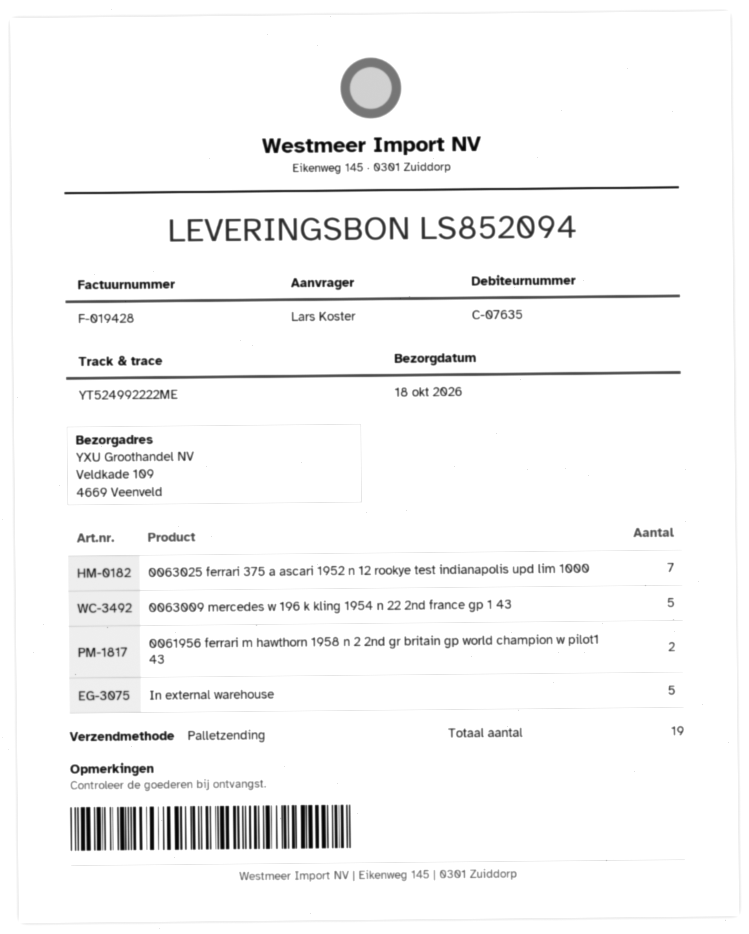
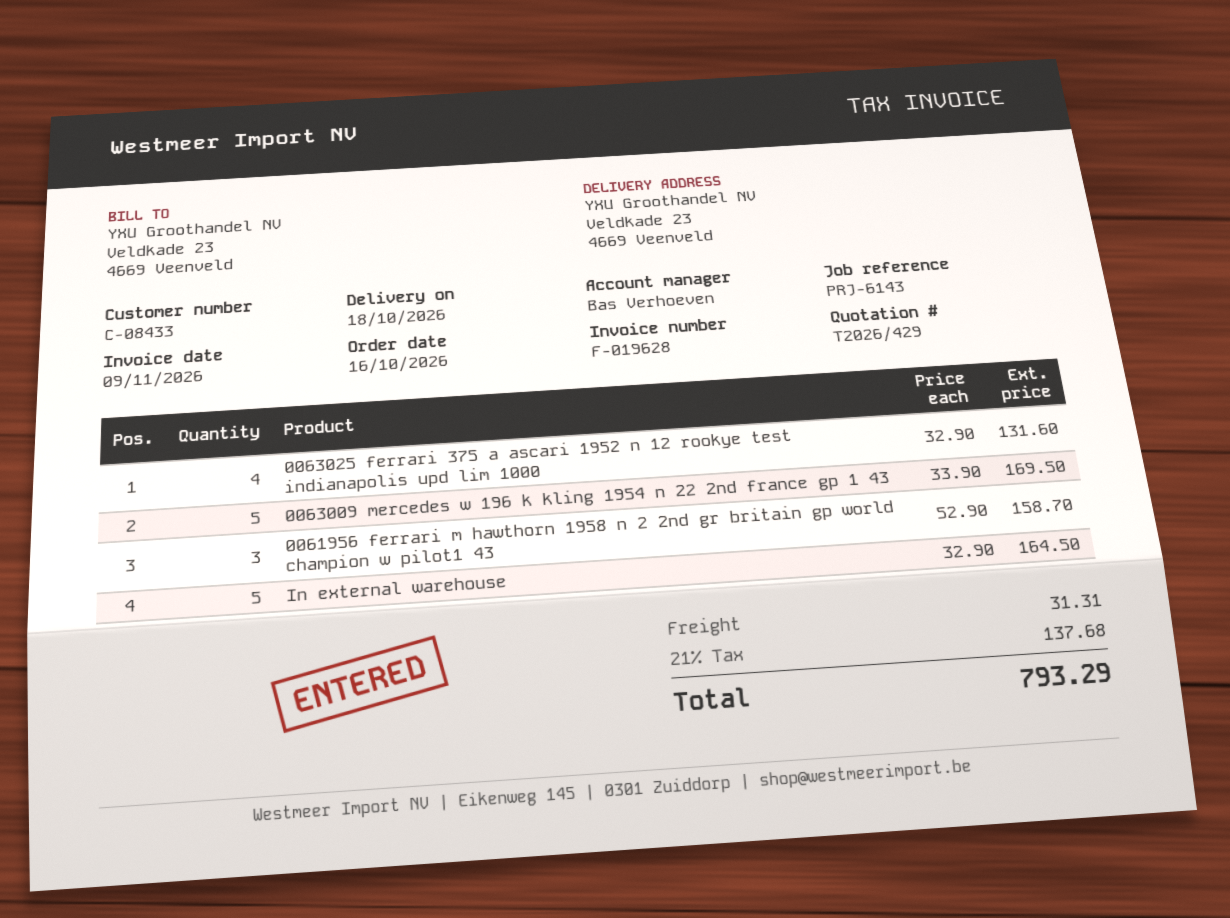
invoice number: F-019428 -> F-019628
customer number: C-07635 -> C-08433
ship to: Veldkade 109, 4669 Veenveld -> Veldkade 23, 4669 Veenveld
0063025 ferrari 375 a ascari 1952 n 12 rookye test indianapolis upd lim 1000: 7 -> 4
0061956 ferrari m hawthorn 1958 n 2 2nd gr britain gp world champion w pilot1 43: 2 -> 3

